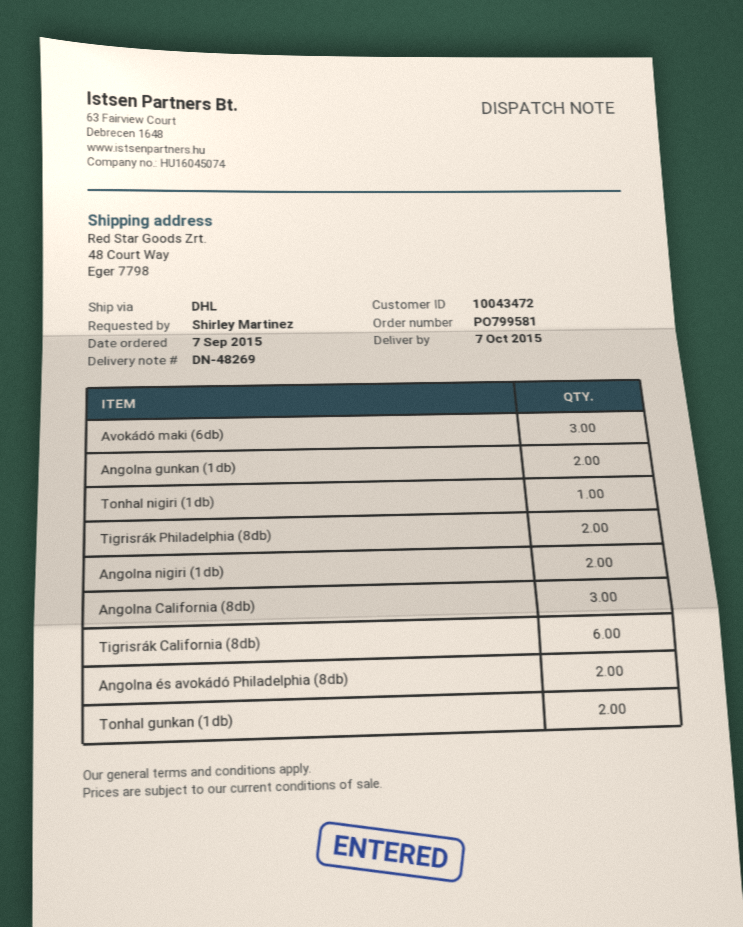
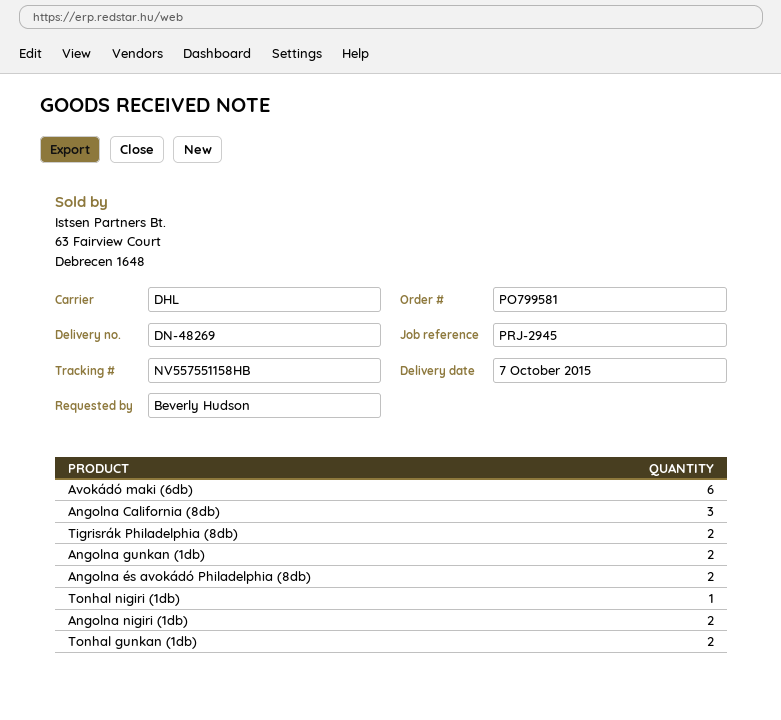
ordered by: Shirley Martinez -> Beverly Hudson
Avokádó maki (6db): 3 -> 6
Tigrisrák California (8db): 6 -> none

